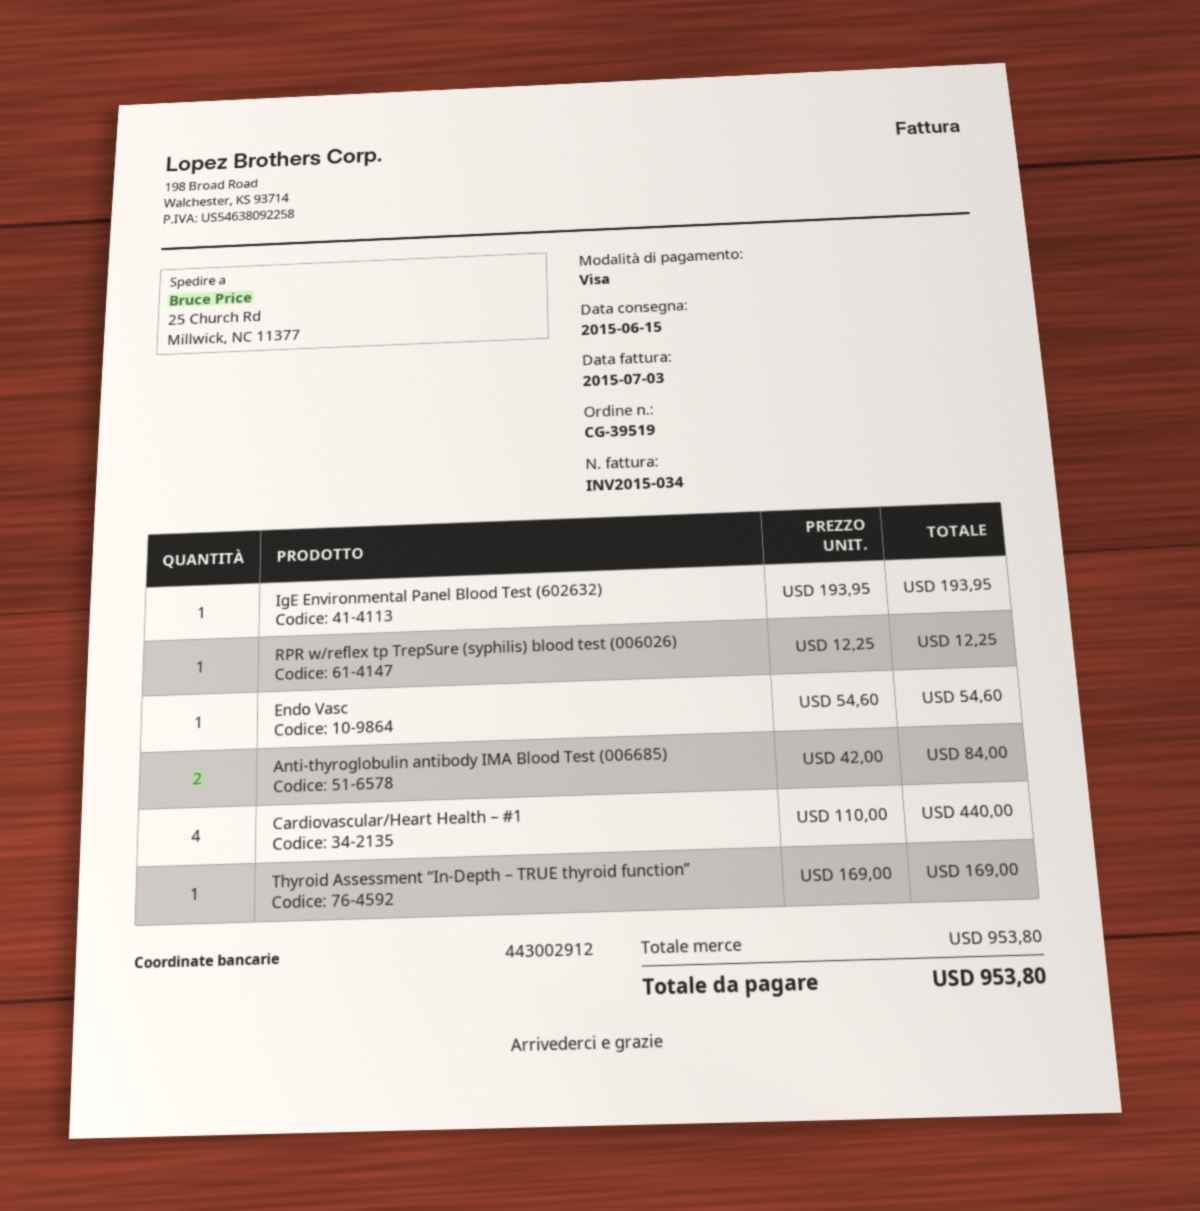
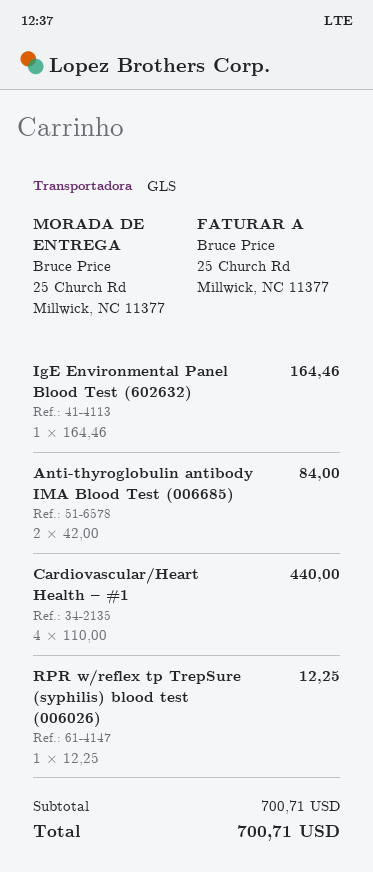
IgE Environmental Panel Blood Test (602632): 1 x 193.95 = 193.95 -> 1 x 164.46 = 164.46
Endo Vasc: 1 x 54.60 = 54.60 -> none
Thyroid Assessment “In-Depth – TRUE thyroid function”: 1 x 169.00 = 169.00 -> none
subtotal: 953.80 -> 700.71
total: 953.80 -> 700.71

